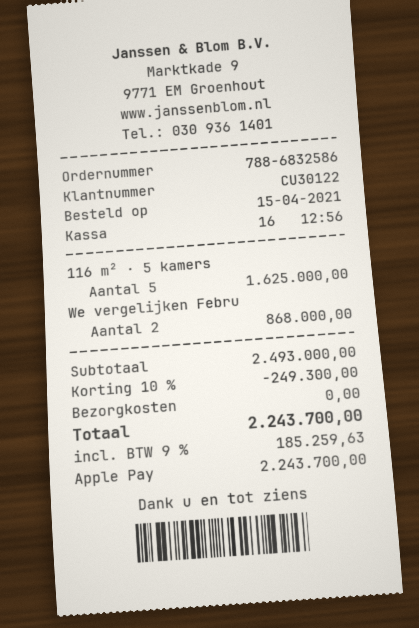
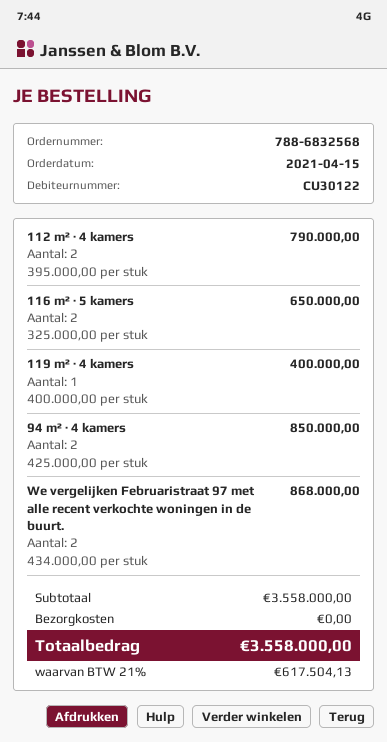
order number: 788-6832586 -> 788-6832568
116 m² · 5 kamers: 5 for 1625000.00 -> 2 for 650000.00
112 m² · 4 kamers: none -> 2 for 790000.00
119 m² · 4 kamers: none -> 1 for 400000.00
94 m² · 4 kamers: none -> 2 for 850000.00
subtotal: 2493000.00 -> 3558000.00
discount: 10% = 249300.00 -> none
tax: 9% = 185259.63 -> 21% = 617504.13
total: 2243700.00 -> 3558000.00

